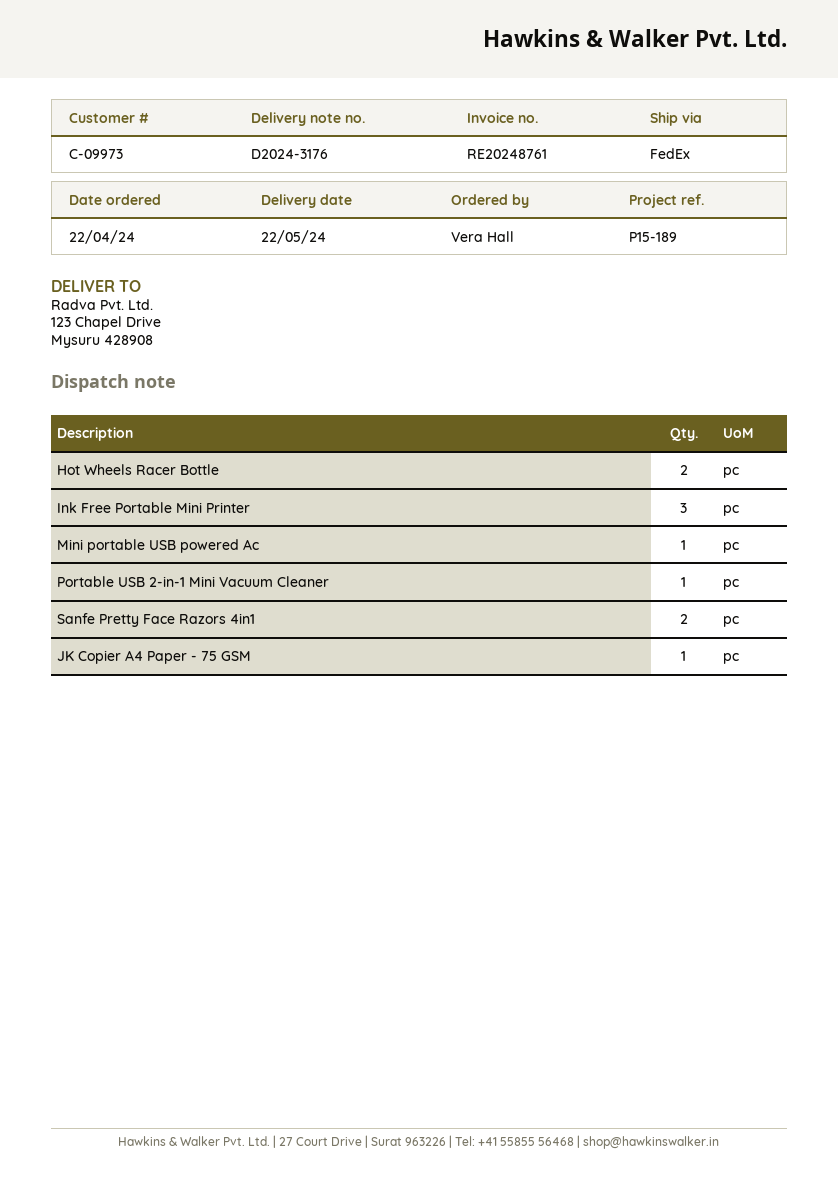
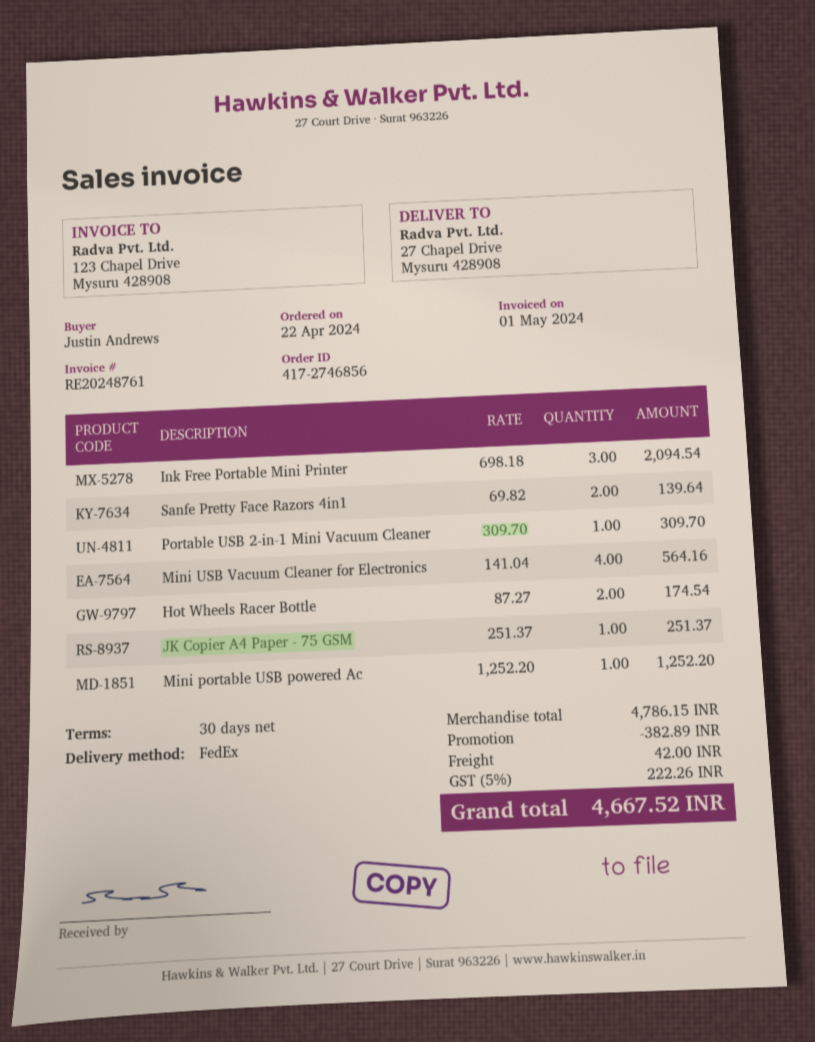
ordered by: Vera Hall -> Justin Andrews
ship to: 123 Chapel Drive, Mysuru 428908 -> 27 Chapel Drive, Mysuru 428908
Mini USB Vacuum Cleaner for Electronics: none -> 4

